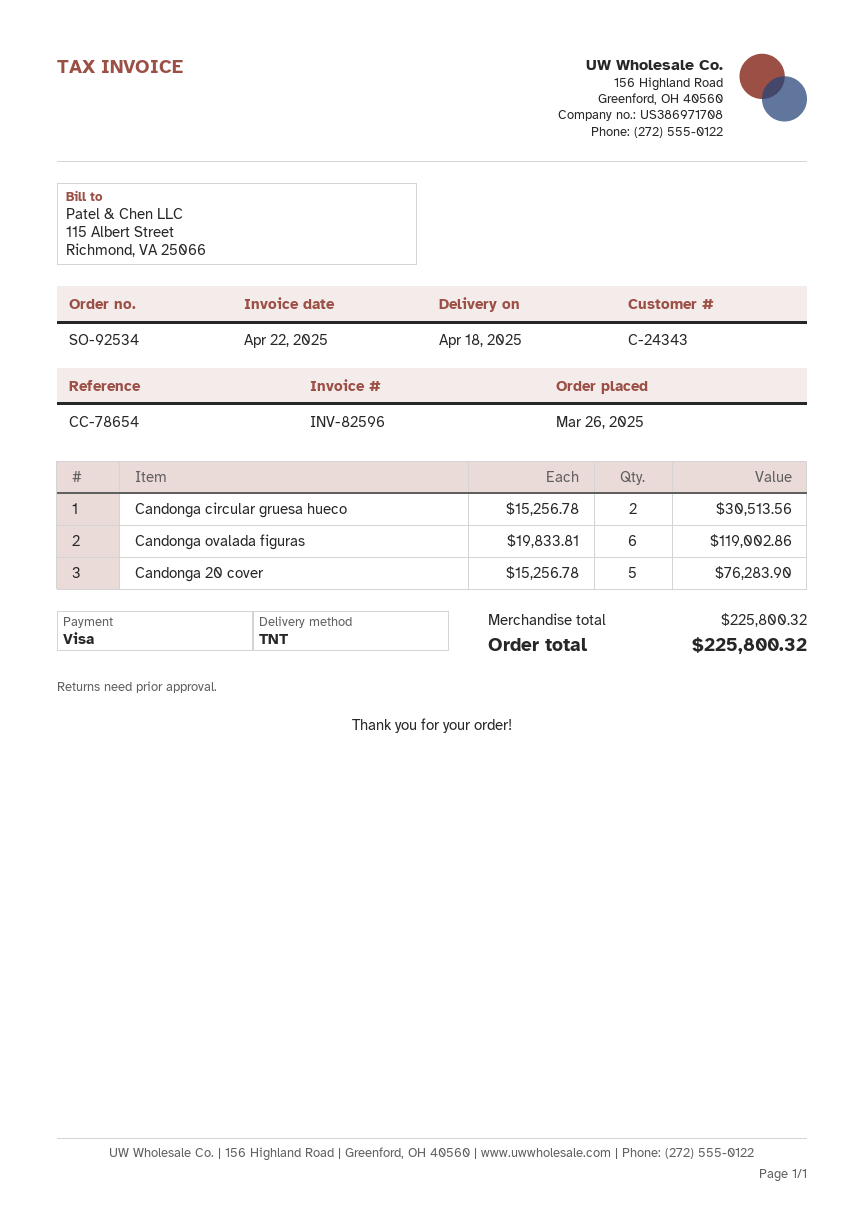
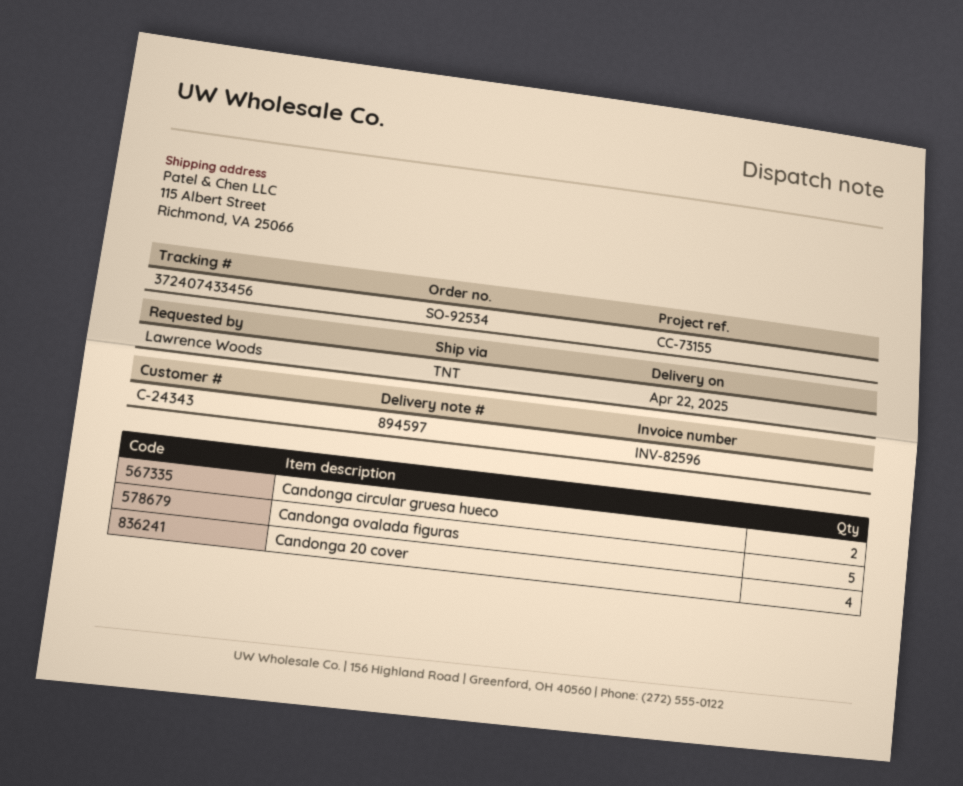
delivery date: 2025-04-18 -> 2025-04-22
reference: CC-78654 -> CC-73155
Candonga ovalada figuras: 6 -> 5
Candonga 20 cover: 5 -> 4

